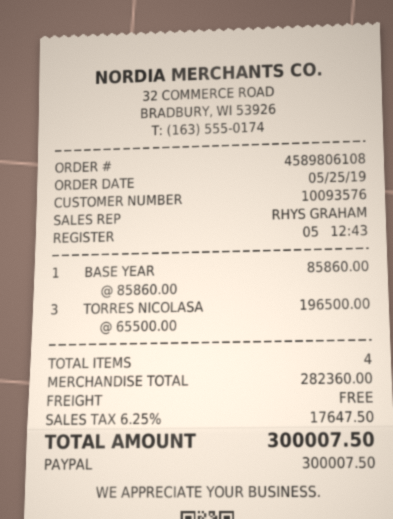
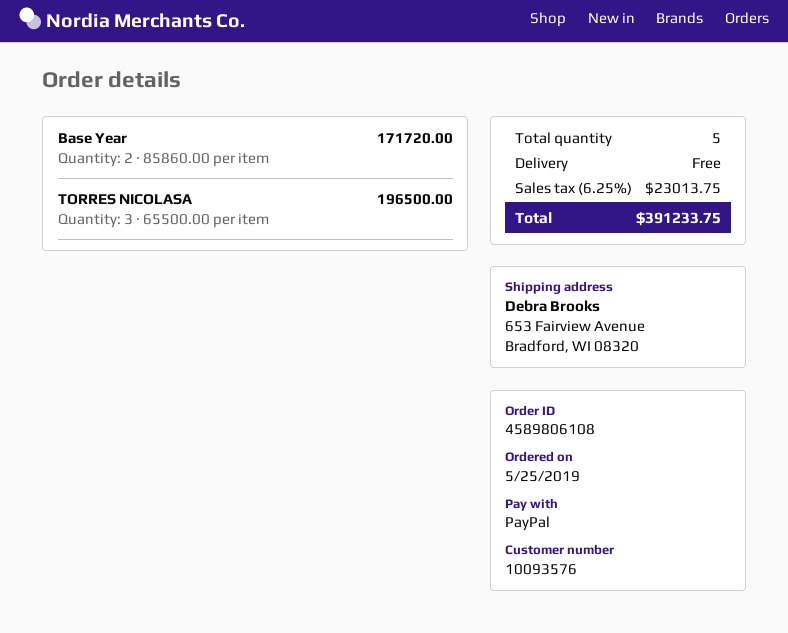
BASE YEAR: 1 x 85860.00 = 85860.00 -> 2 x 85860.00 = 171720.00
total quantity: 4 -> 5
tax: 6.25% = 17647.50 -> 6.25% = 23013.75
total: 300007.50 -> 391233.75

